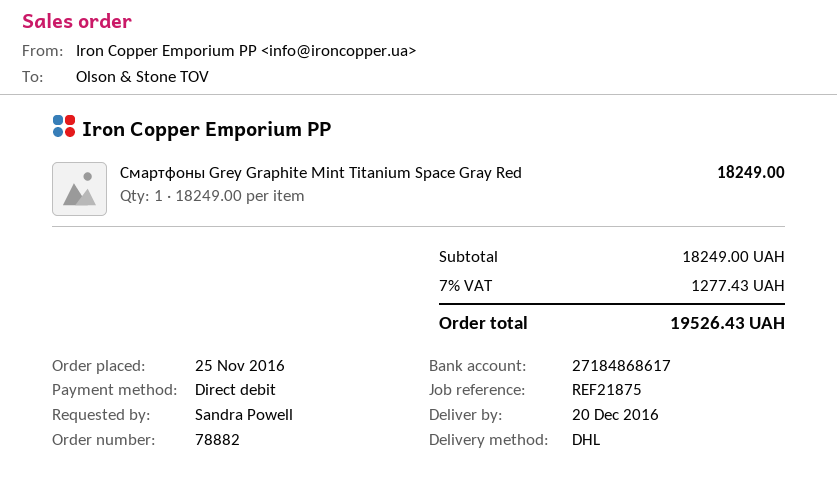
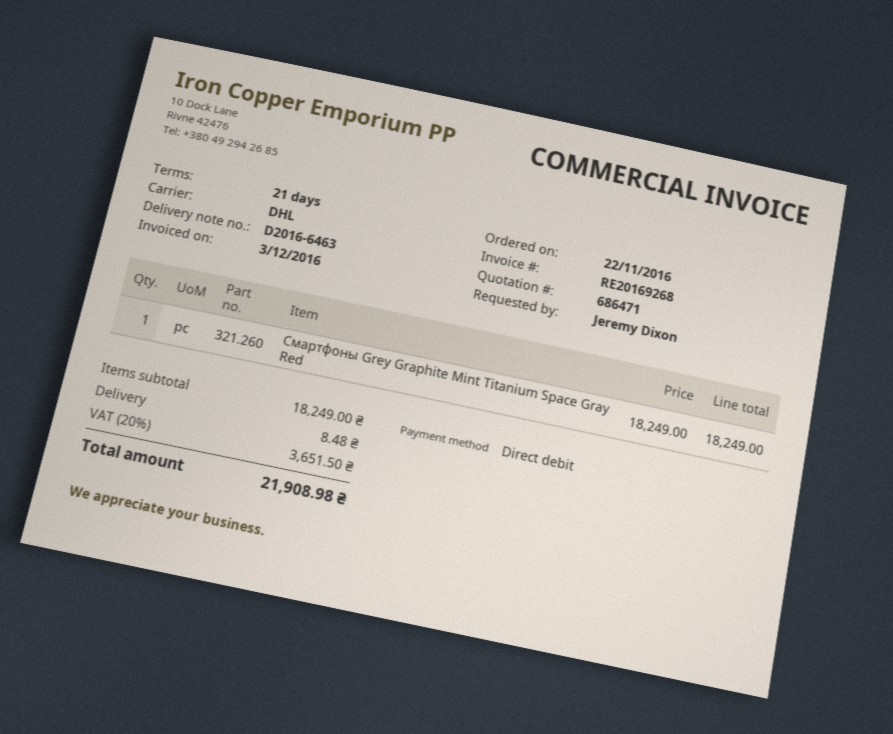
order date: 2016-11-25 -> 2016-11-22
ordered by: Sandra Powell -> Jeremy Dixon
shipping: none -> 8.48
tax: 7% = 1277.43 -> 20% = 3651.50
total: 19526.43 -> 21908.98

